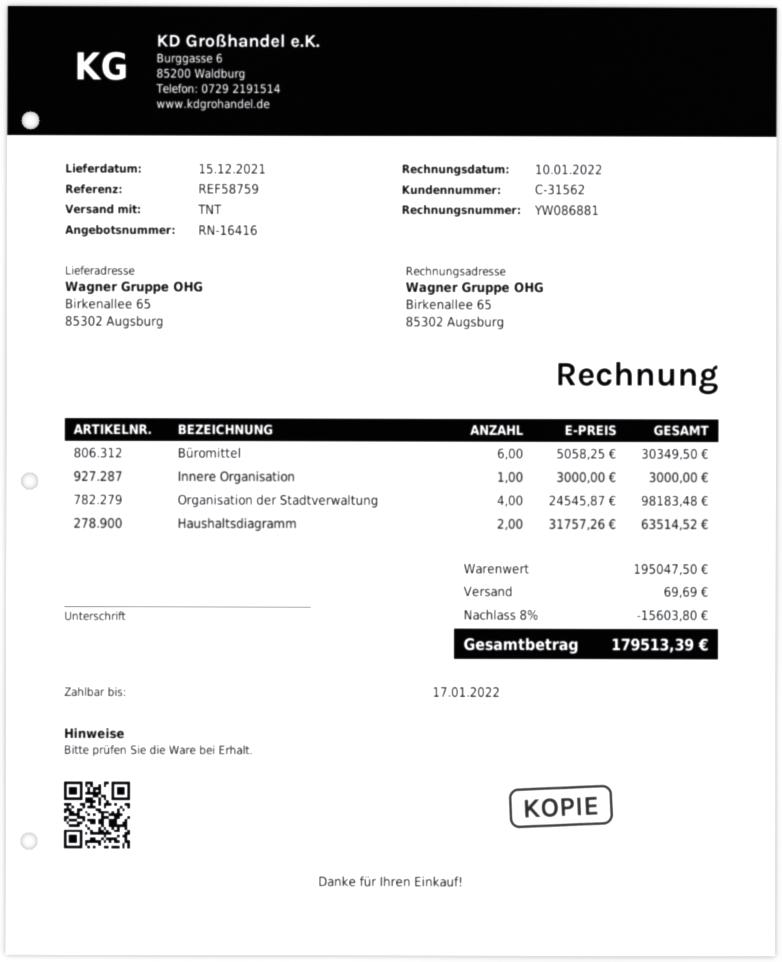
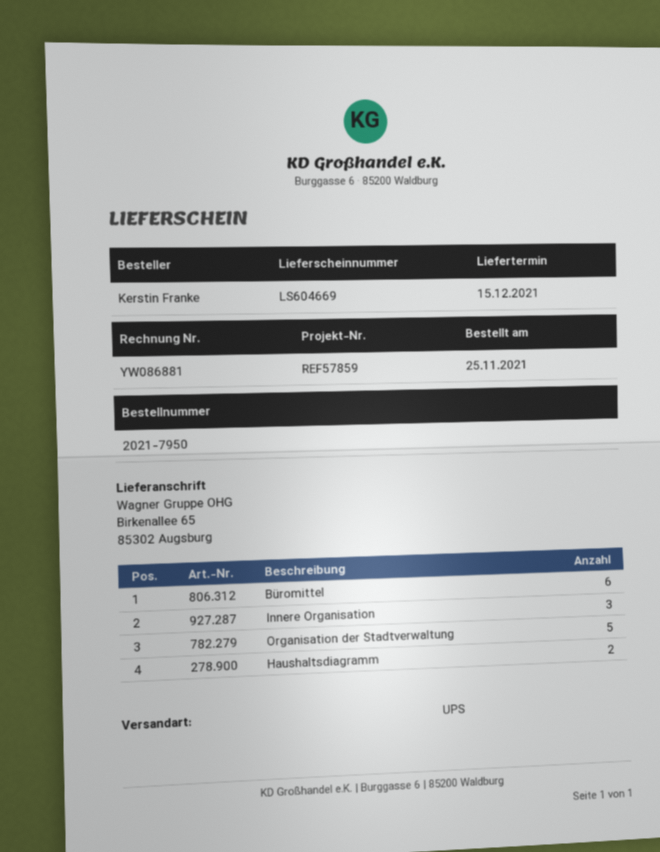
reference: REF58759 -> REF57859
shipping method: TNT -> UPS
Innere Organisation: 1 -> 3
Organisation der Stadtverwaltung: 4 -> 5

